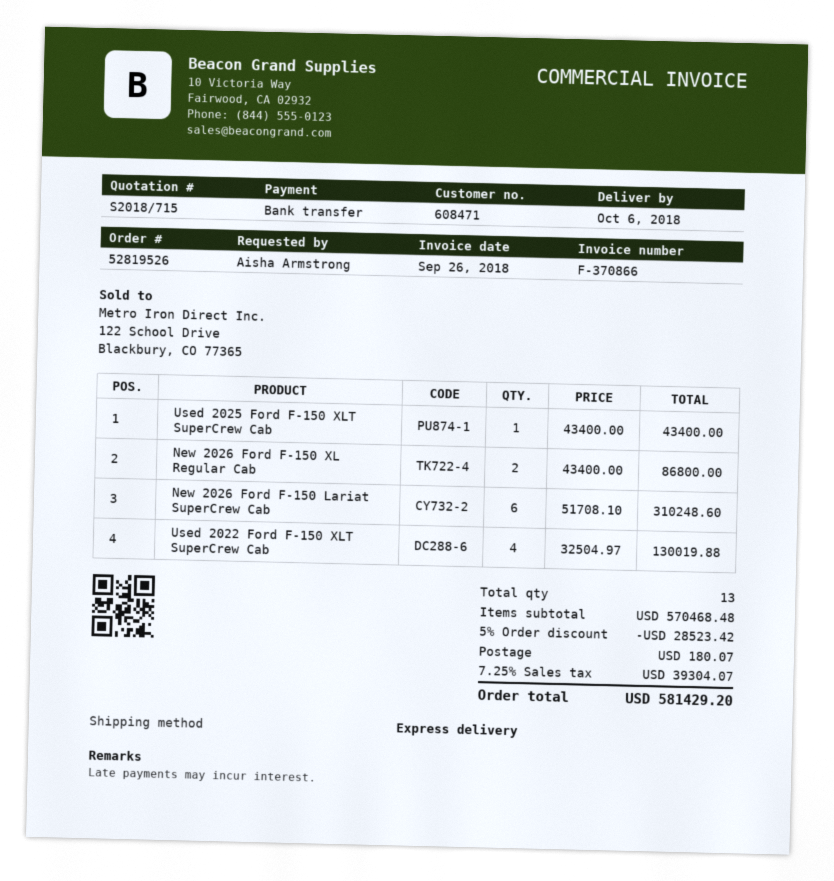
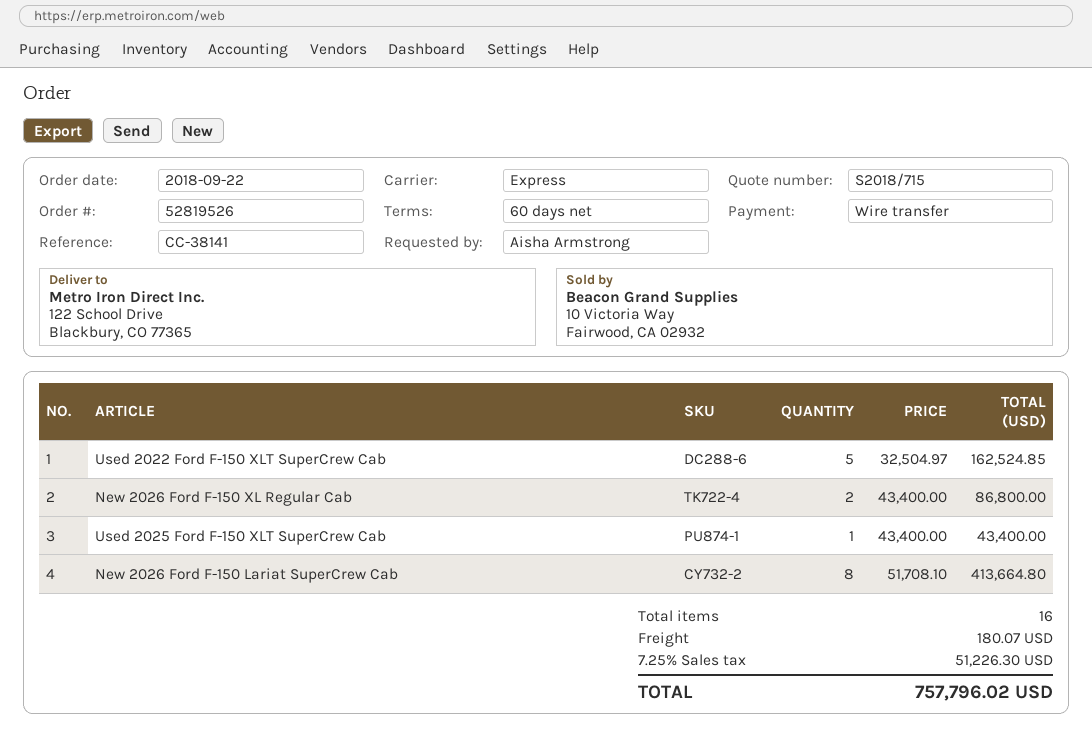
New 2026 Ford F-150 Lariat SuperCrew Cab: 6 x 51708.10 = 310248.60 -> 8 x 51708.10 = 413664.80
Used 2022 Ford F-150 XLT SuperCrew Cab: 4 x 32504.97 = 130019.88 -> 5 x 32504.97 = 162524.85
total quantity: 13 -> 16
discount: 5% = 28523.42 -> none
tax: 7.25% = 39304.07 -> 7.25% = 51226.30
total: 581429.20 -> 757796.02

